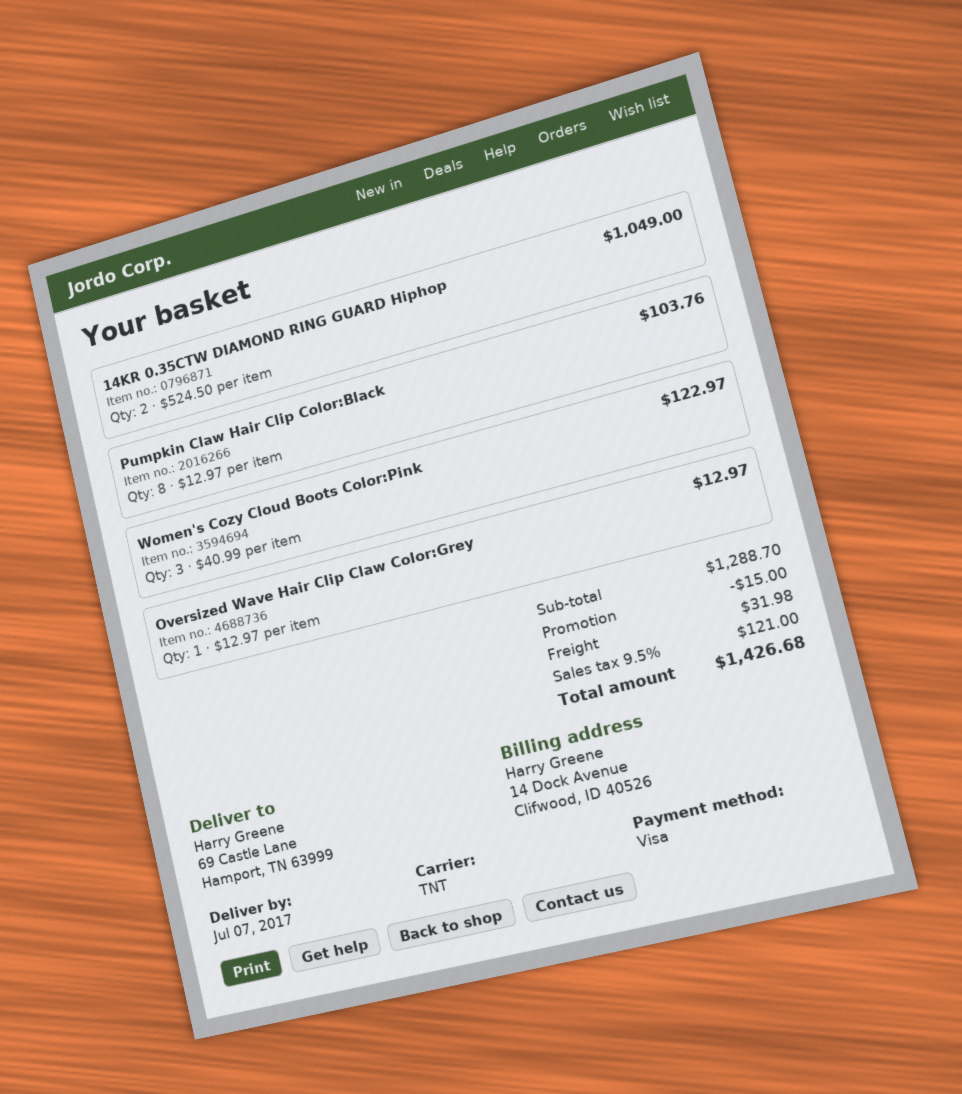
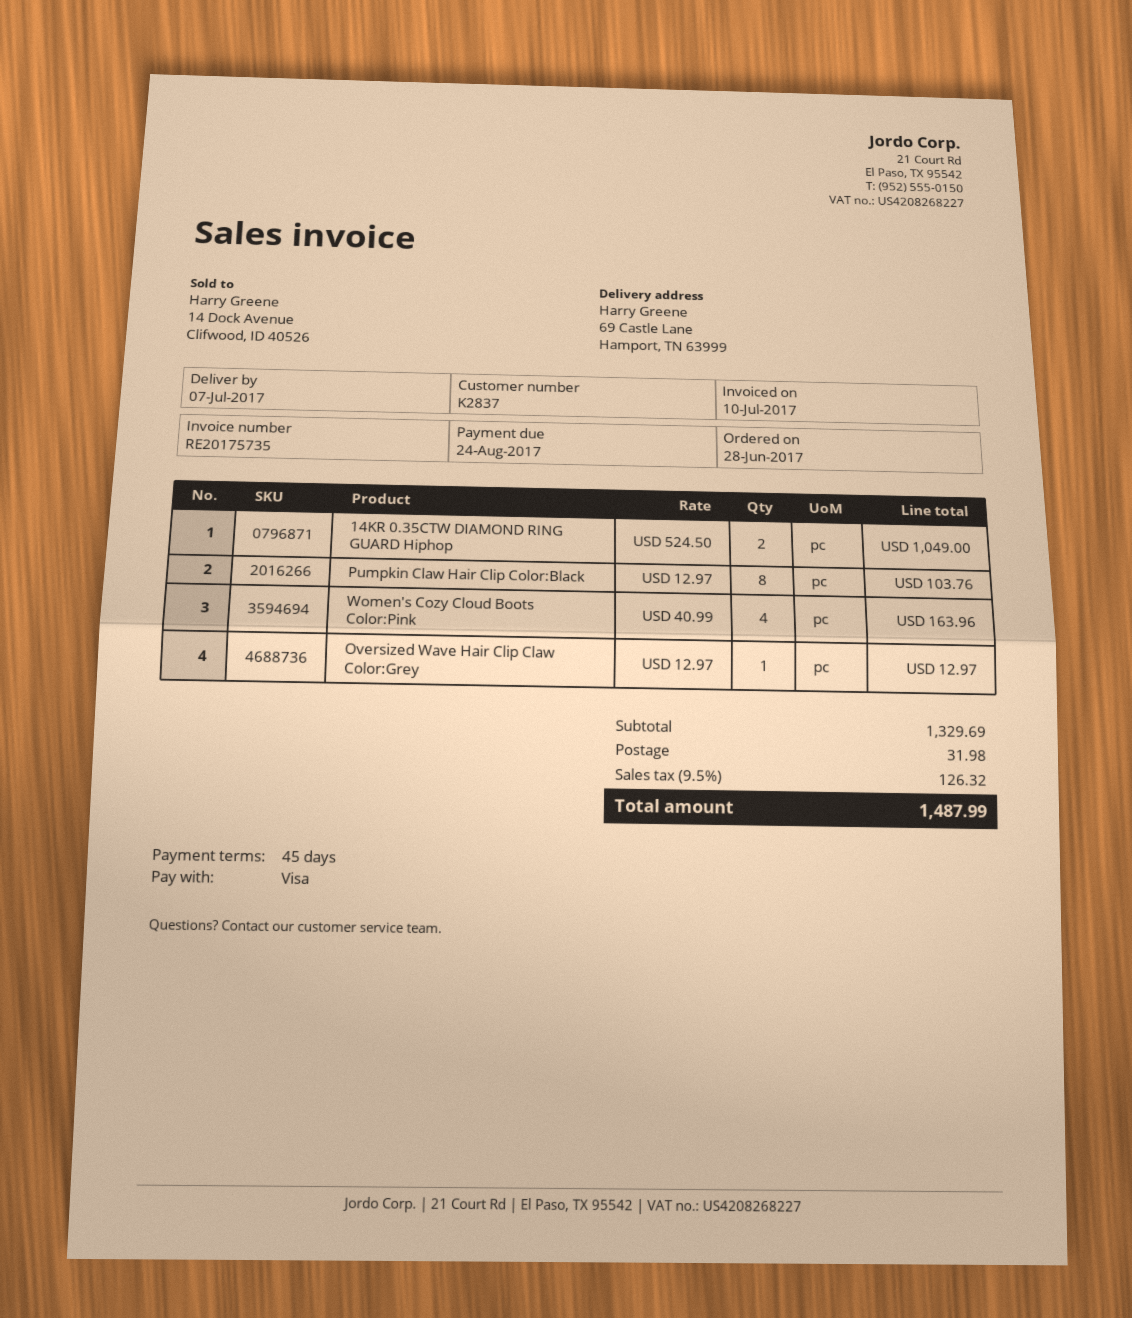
Women's Cozy Cloud Boots Color:Pink: 3 x 40.99 = 122.97 -> 4 x 40.99 = 163.96
subtotal: 1288.70 -> 1329.69
discount: 15.00 -> none
tax: 9.5% = 121.00 -> 9.5% = 126.32
total: 1426.68 -> 1487.99

